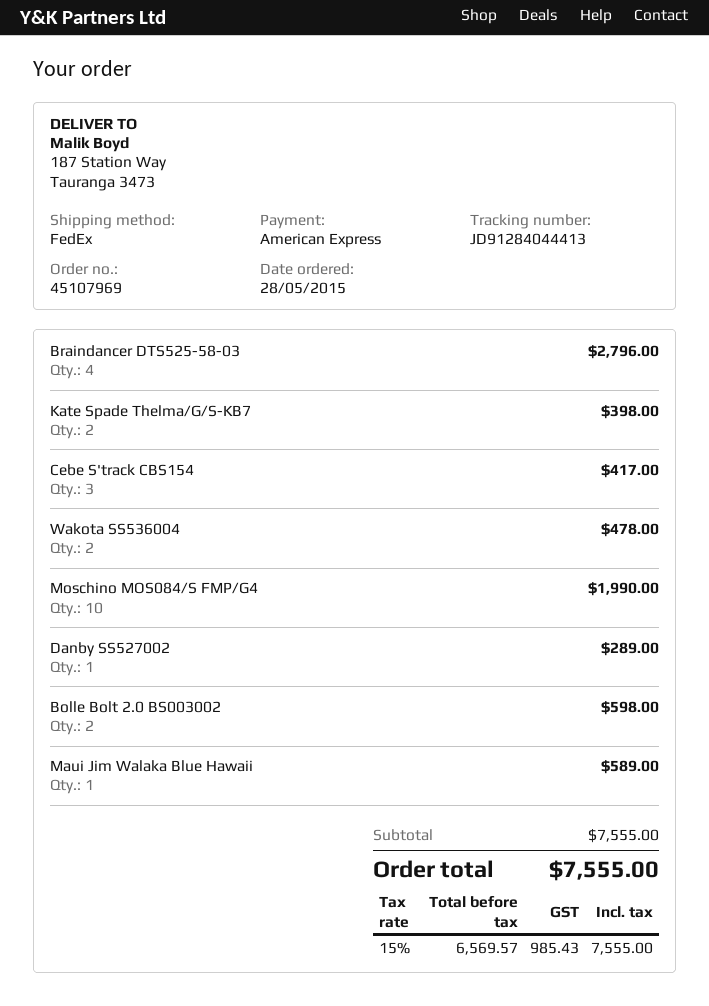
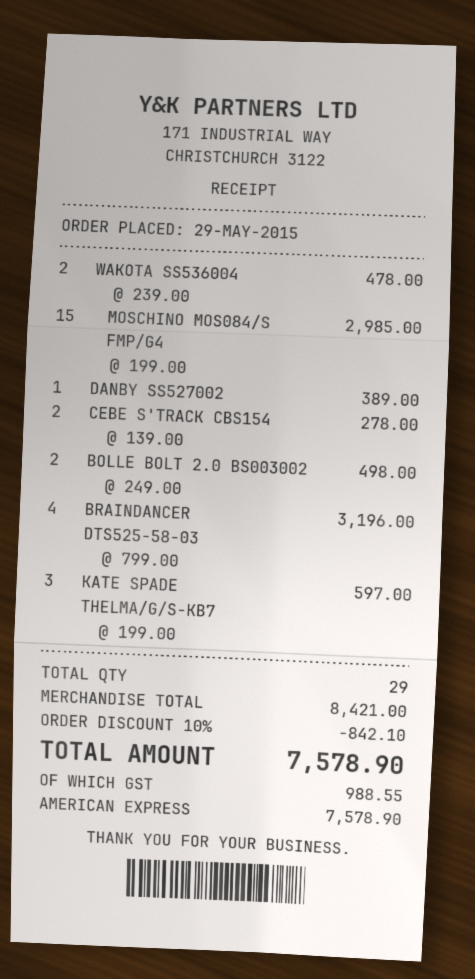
order date: 2015-05-28 -> 2015-05-29
Braindancer DTS525-58-03: 4 for 2796.00 -> 4 for 3196.00
Kate Spade Thelma/G/S-KB7: 2 for 398.00 -> 3 for 597.00
Cebe S'track CBS154: 3 for 417.00 -> 2 for 278.00
Moschino MOS084/S FMP/G4: 10 for 1990.00 -> 15 for 2985.00
Danby SS527002: 1 for 289.00 -> 1 for 389.00
Bolle Bolt 2.0 BS003002: 2 for 598.00 -> 2 for 498.00
Maui Jim Walaka Blue Hawaii: 1 for 589.00 -> none
subtotal: 7555.00 -> 8421.00
discount: none -> 10% = 842.10
tax: 985.43 -> 988.55
total: 7555.00 -> 7578.90

